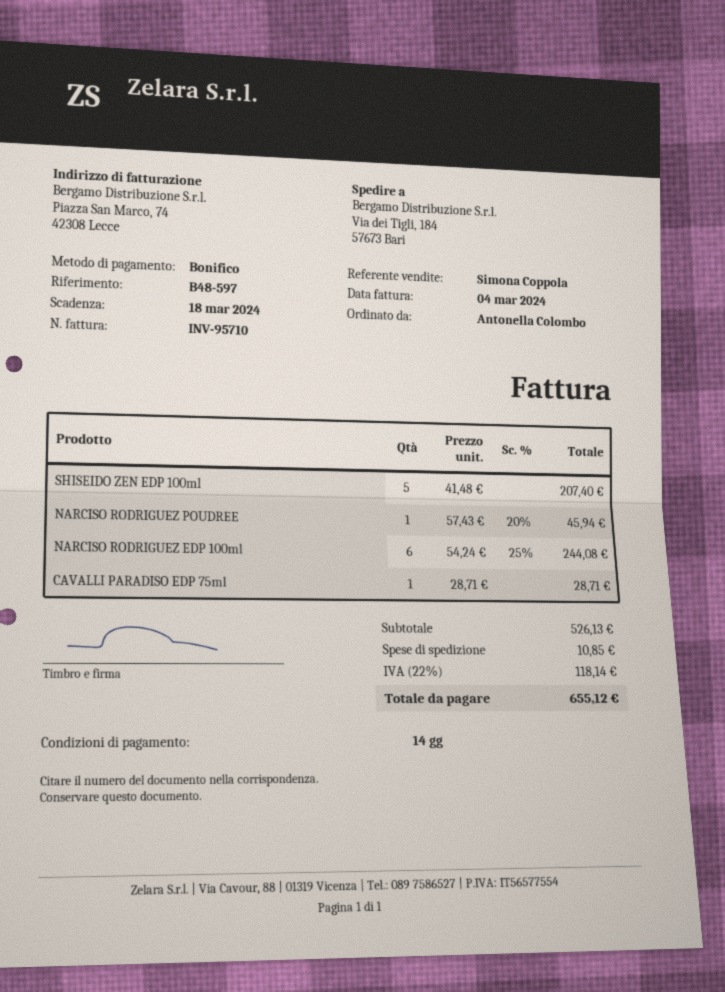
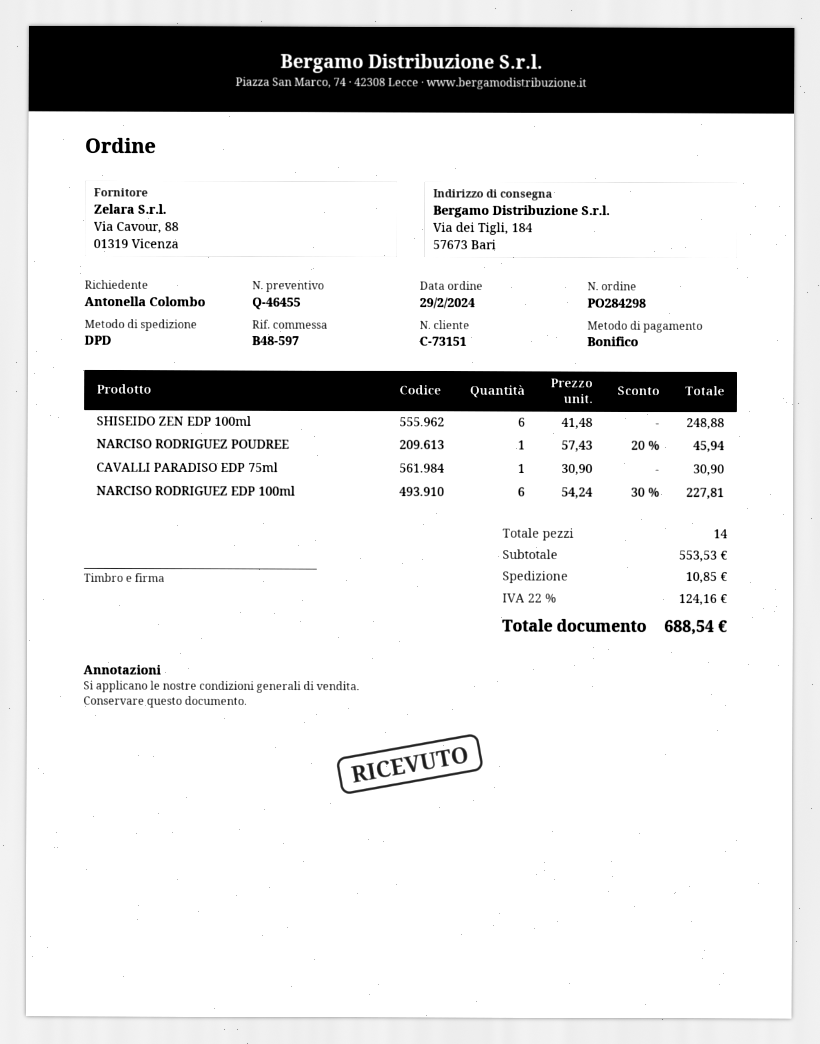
SHISEIDO ZEN EDP 100ml: 5 x 41.48 = 207.40 -> 6 x 41.48 = 248.88
NARCISO RODRIGUEZ EDP 100ml: 6 x 54.24 - 25% = 244.08 -> 6 x 54.24 - 30% = 227.81
CAVALLI PARADISO EDP 75ml: 1 x 28.71 = 28.71 -> 1 x 30.90 = 30.90
subtotal: 526.13 -> 553.53
tax: 22% = 118.14 -> 22% = 124.16
total: 655.12 -> 688.54

